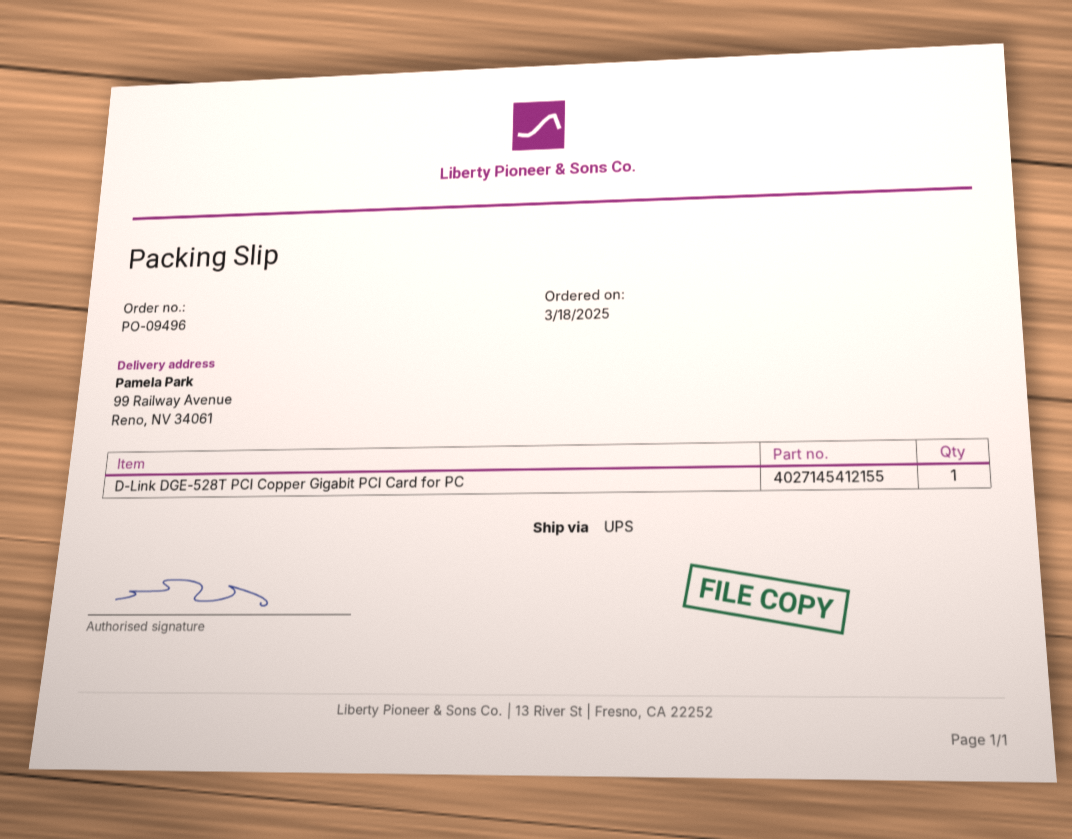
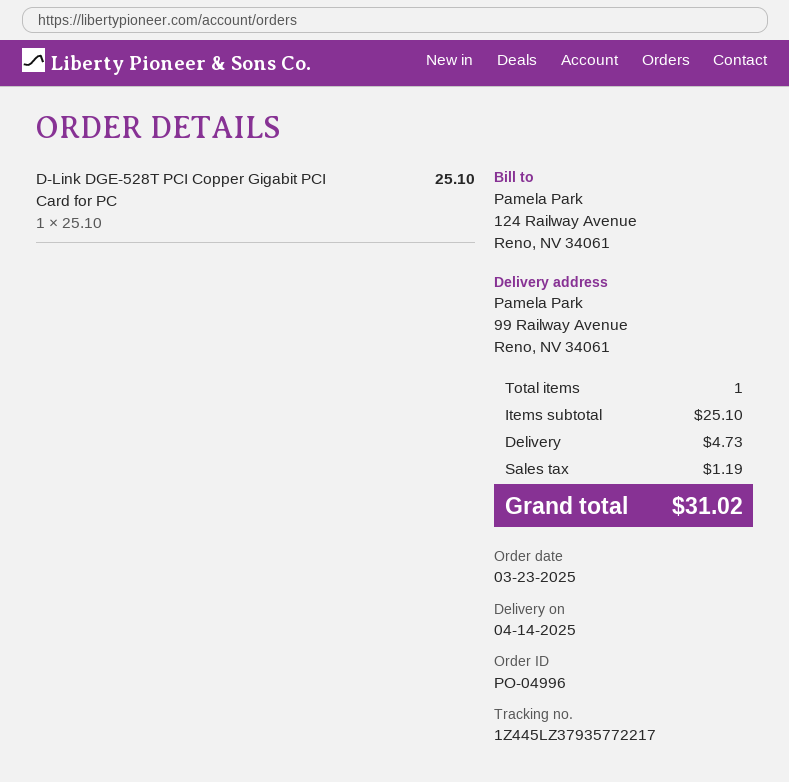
order number: PO-09496 -> PO-04996
order date: 2025-03-18 -> 2025-03-23

